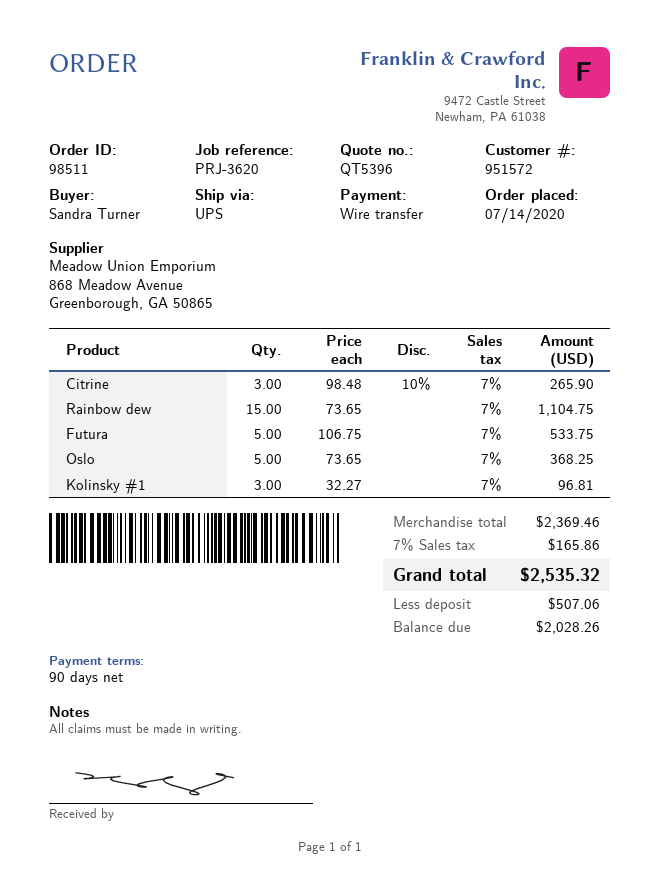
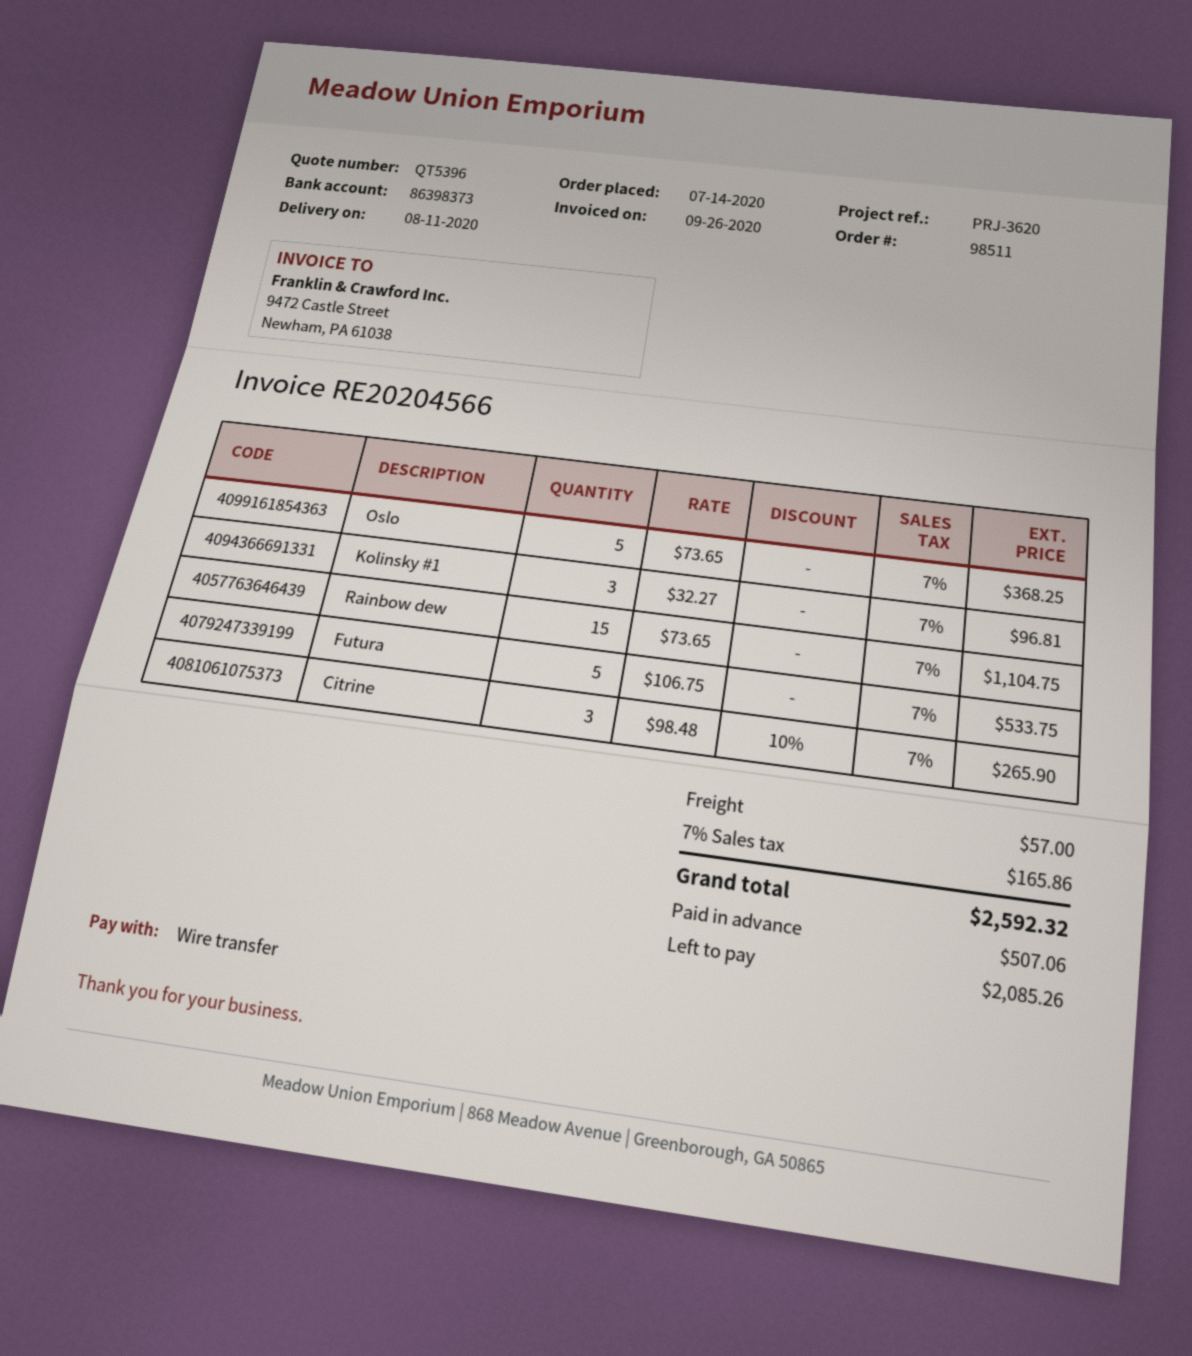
shipping: none -> 57.00
total: 2535.32 -> 2592.32
balance: 2028.26 -> 2085.26

